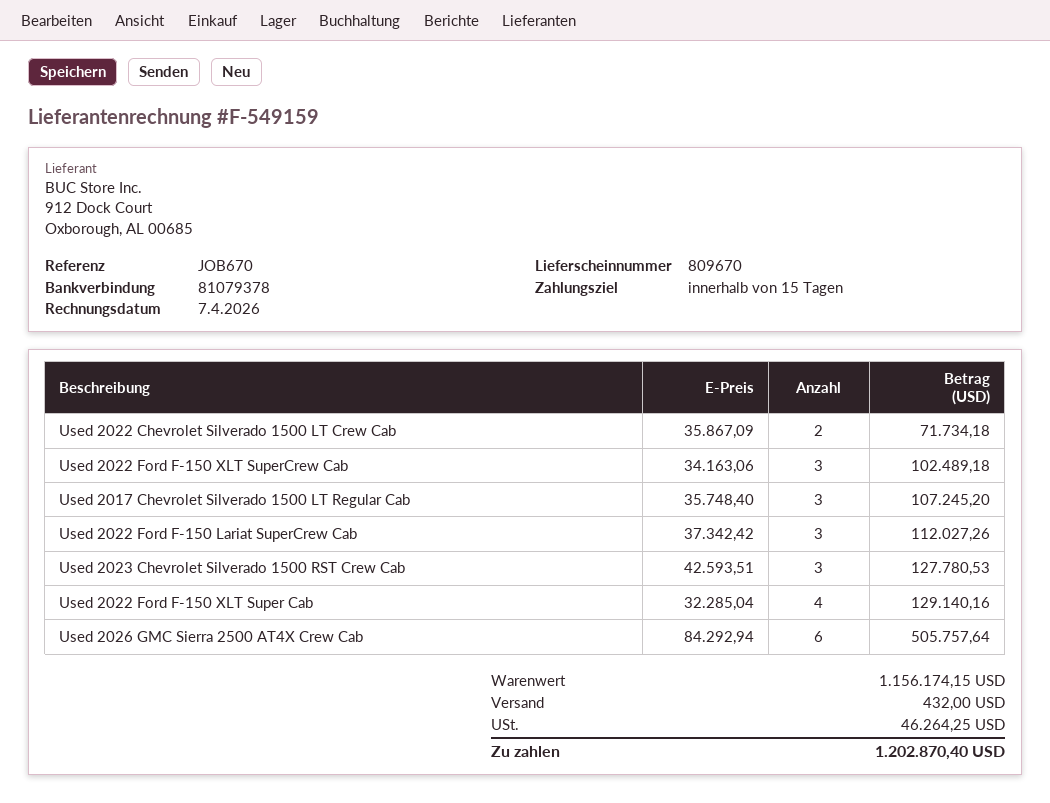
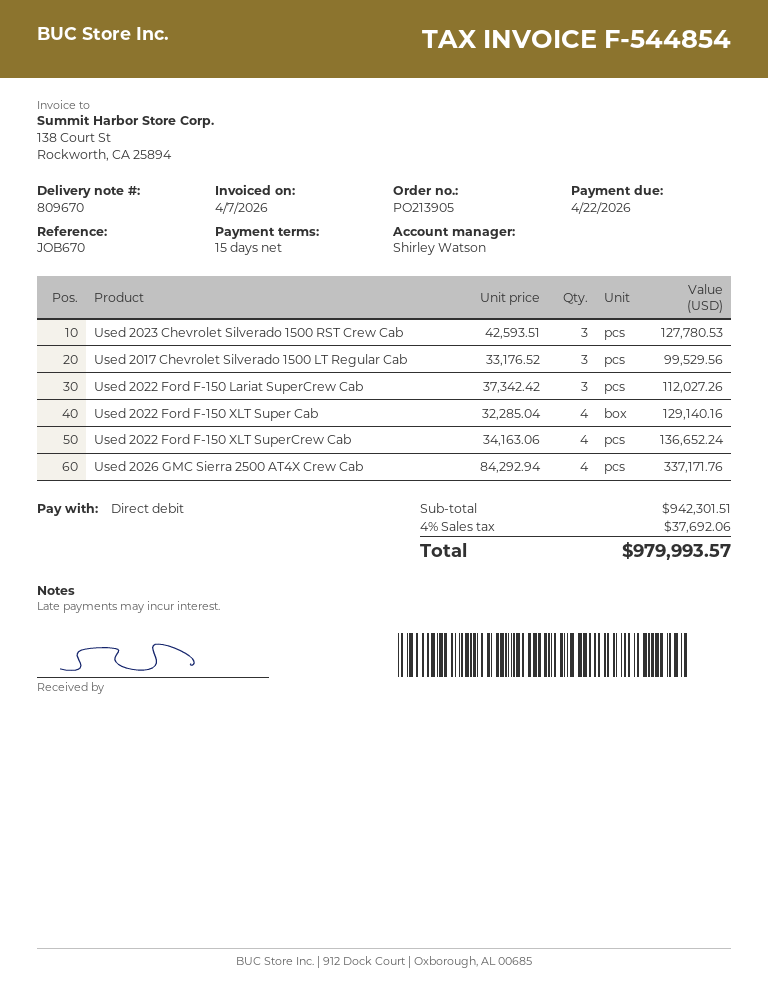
invoice number: F-549159 -> F-544854
Used 2022 Chevrolet Silverado 1500 LT Crew Cab: 2 x 35867.09 = 71734.18 -> none
Used 2022 Ford F-150 XLT SuperCrew Cab: 3 x 34163.06 = 102489.18 -> 4 x 34163.06 = 136652.24
Used 2017 Chevrolet Silverado 1500 LT Regular Cab: 3 x 35748.40 = 107245.20 -> 3 x 33176.52 = 99529.56
Used 2026 GMC Sierra 2500 AT4X Crew Cab: 6 x 84292.94 = 505757.64 -> 4 x 84292.94 = 337171.76
subtotal: 1156174.15 -> 942301.51
shipping: 432.00 -> none
tax: 46264.25 -> 37692.06
total: 1202870.40 -> 979993.57

